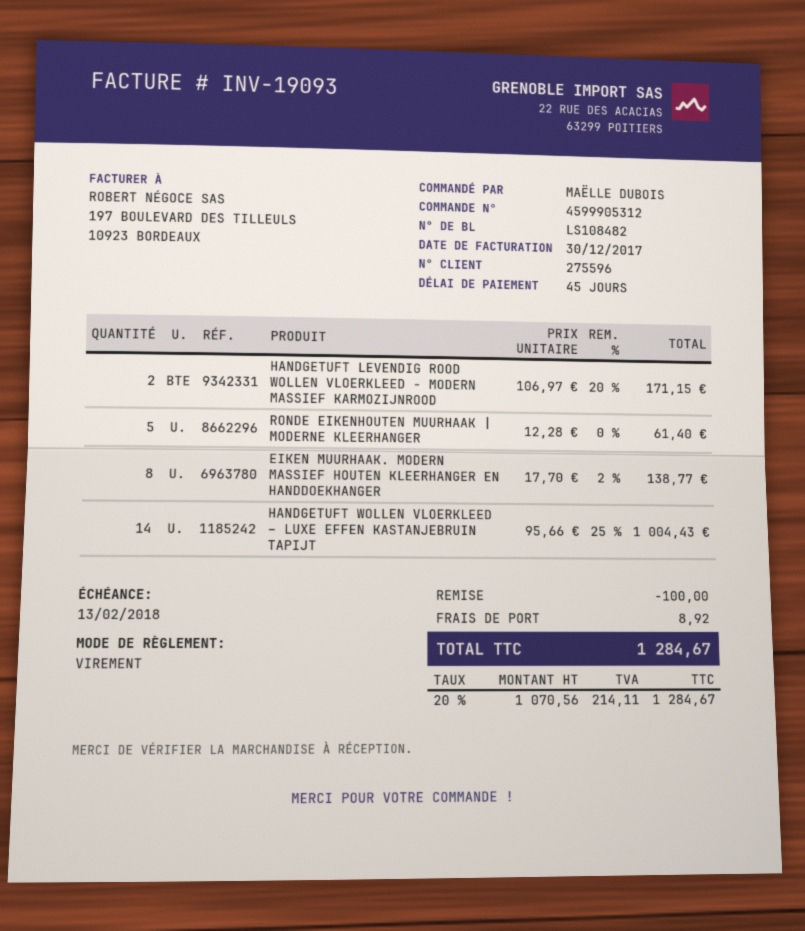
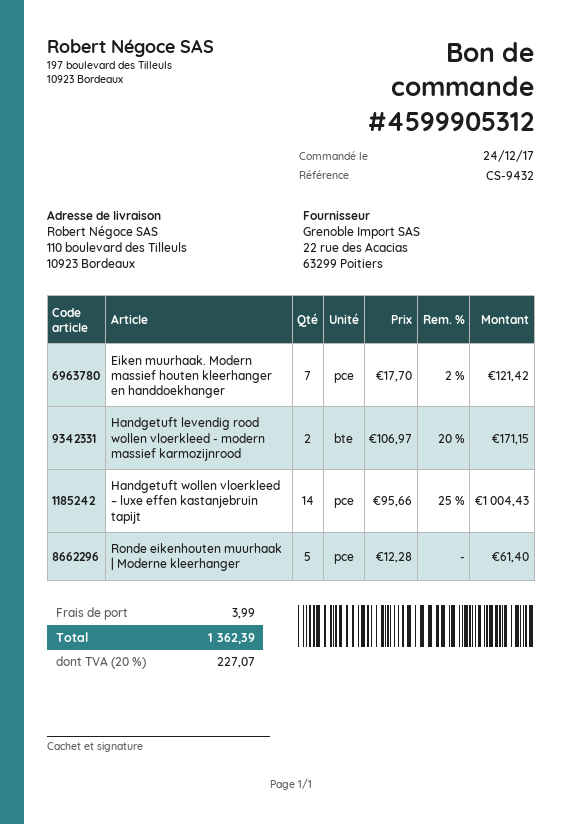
EIKEN MUURHAAK. MODERN MASSIEF HOUTEN KLEERHANGER EN HANDDOEKHANGER: 8 x 17.70 - 2% = 138.77 -> 7 x 17.70 - 2% = 121.42
discount: 100.00 -> none
shipping: 8.92 -> 3.99
tax: 20% = 214.11 -> 20% = 227.07
total: 1284.67 -> 1362.39

